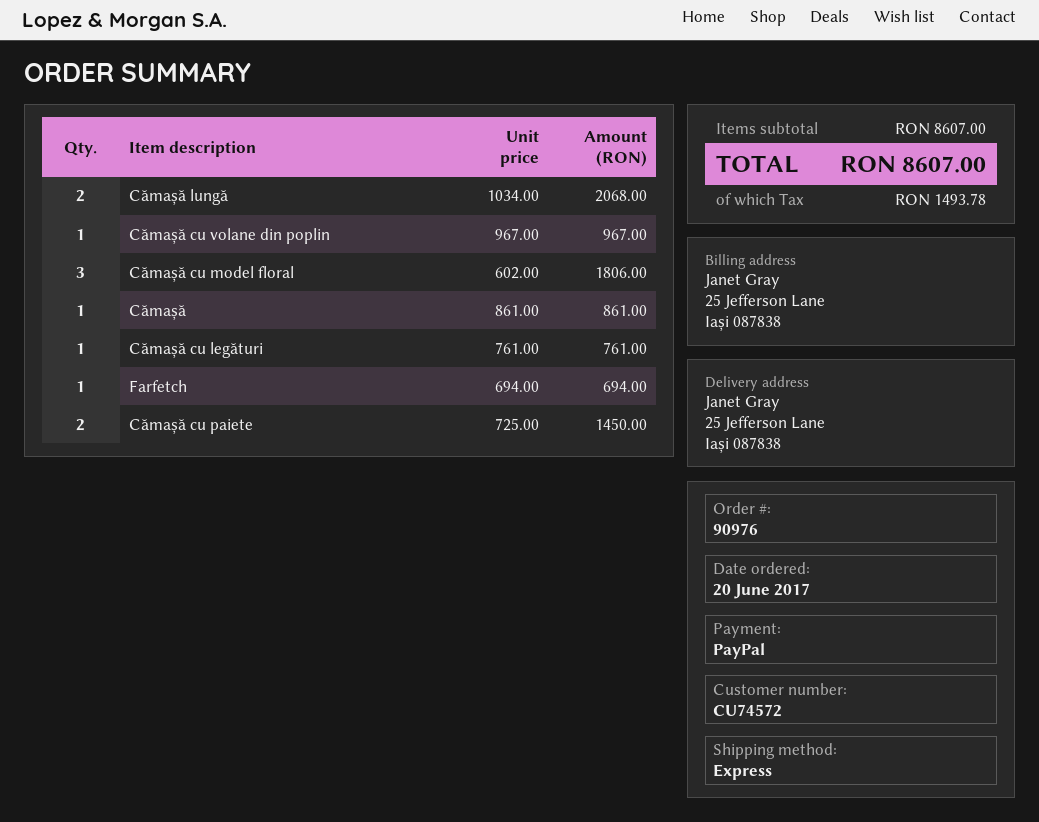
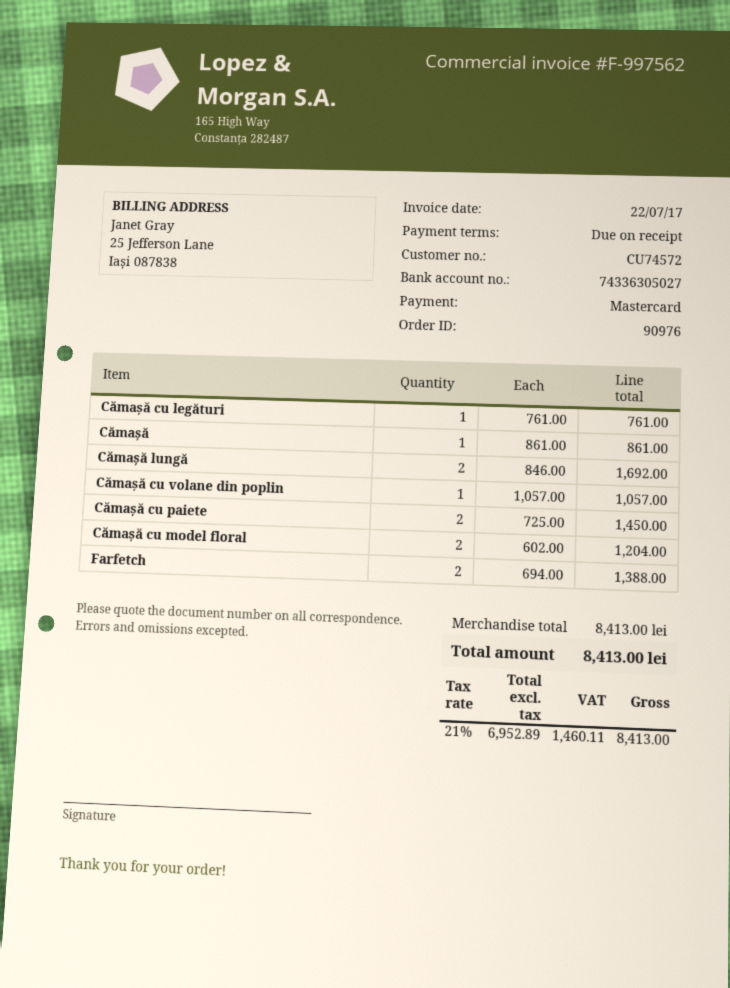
payment method: PayPal -> Mastercard
Cămașă lungă: 2 x 1034.00 = 2068.00 -> 2 x 846.00 = 1692.00
Cămașă cu volane din poplin: 1 x 967.00 = 967.00 -> 1 x 1057.00 = 1057.00
Cămașă cu model floral: 3 x 602.00 = 1806.00 -> 2 x 602.00 = 1204.00
Farfetch: 1 x 694.00 = 694.00 -> 2 x 694.00 = 1388.00
subtotal: 8607.00 -> 8413.00
tax: 1493.78 -> 1460.11
total: 8607.00 -> 8413.00

